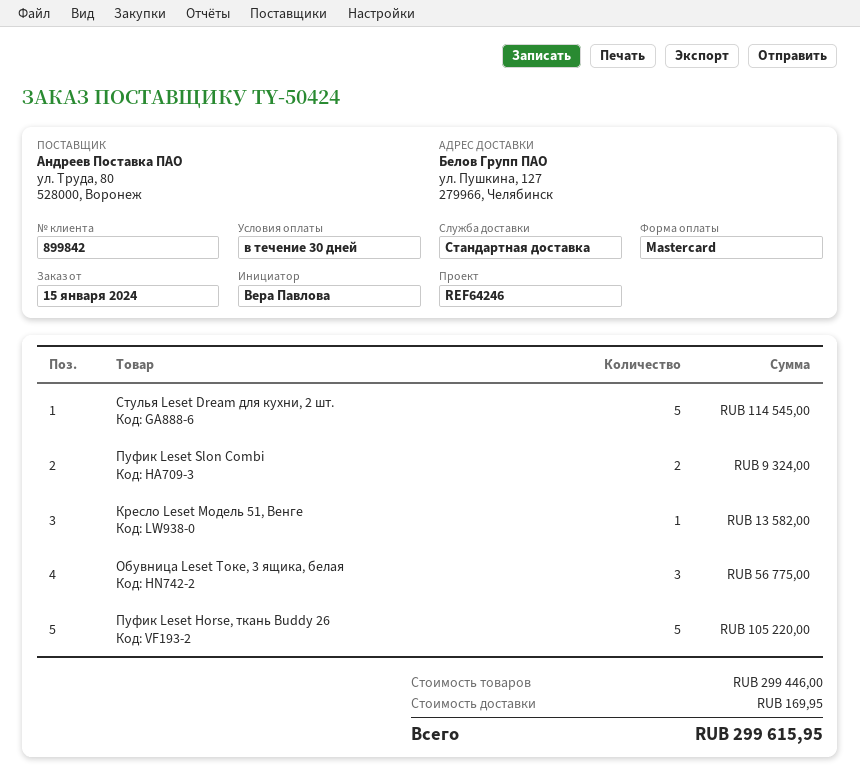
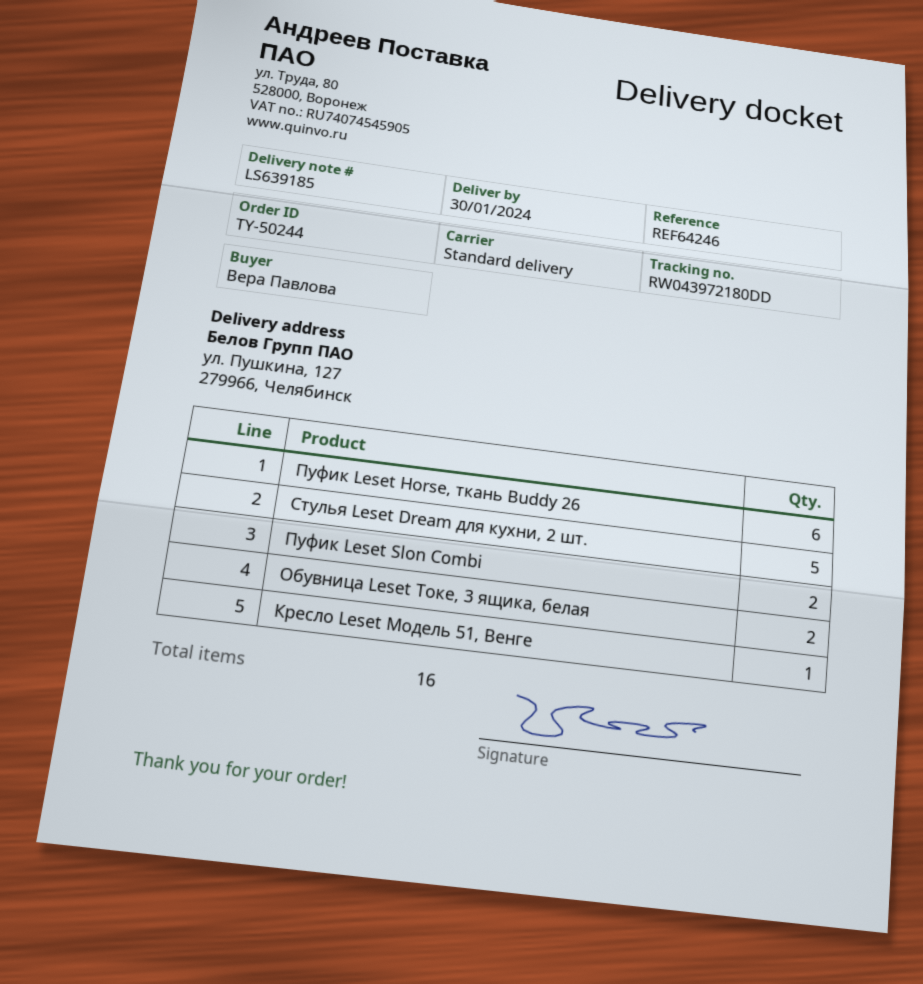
order number: TY-50424 -> TY-50244
Обувница Leset Токе, 3 ящика, белая: 3 -> 2
Пуфик Leset Horse, ткань Buddy 26: 5 -> 6

